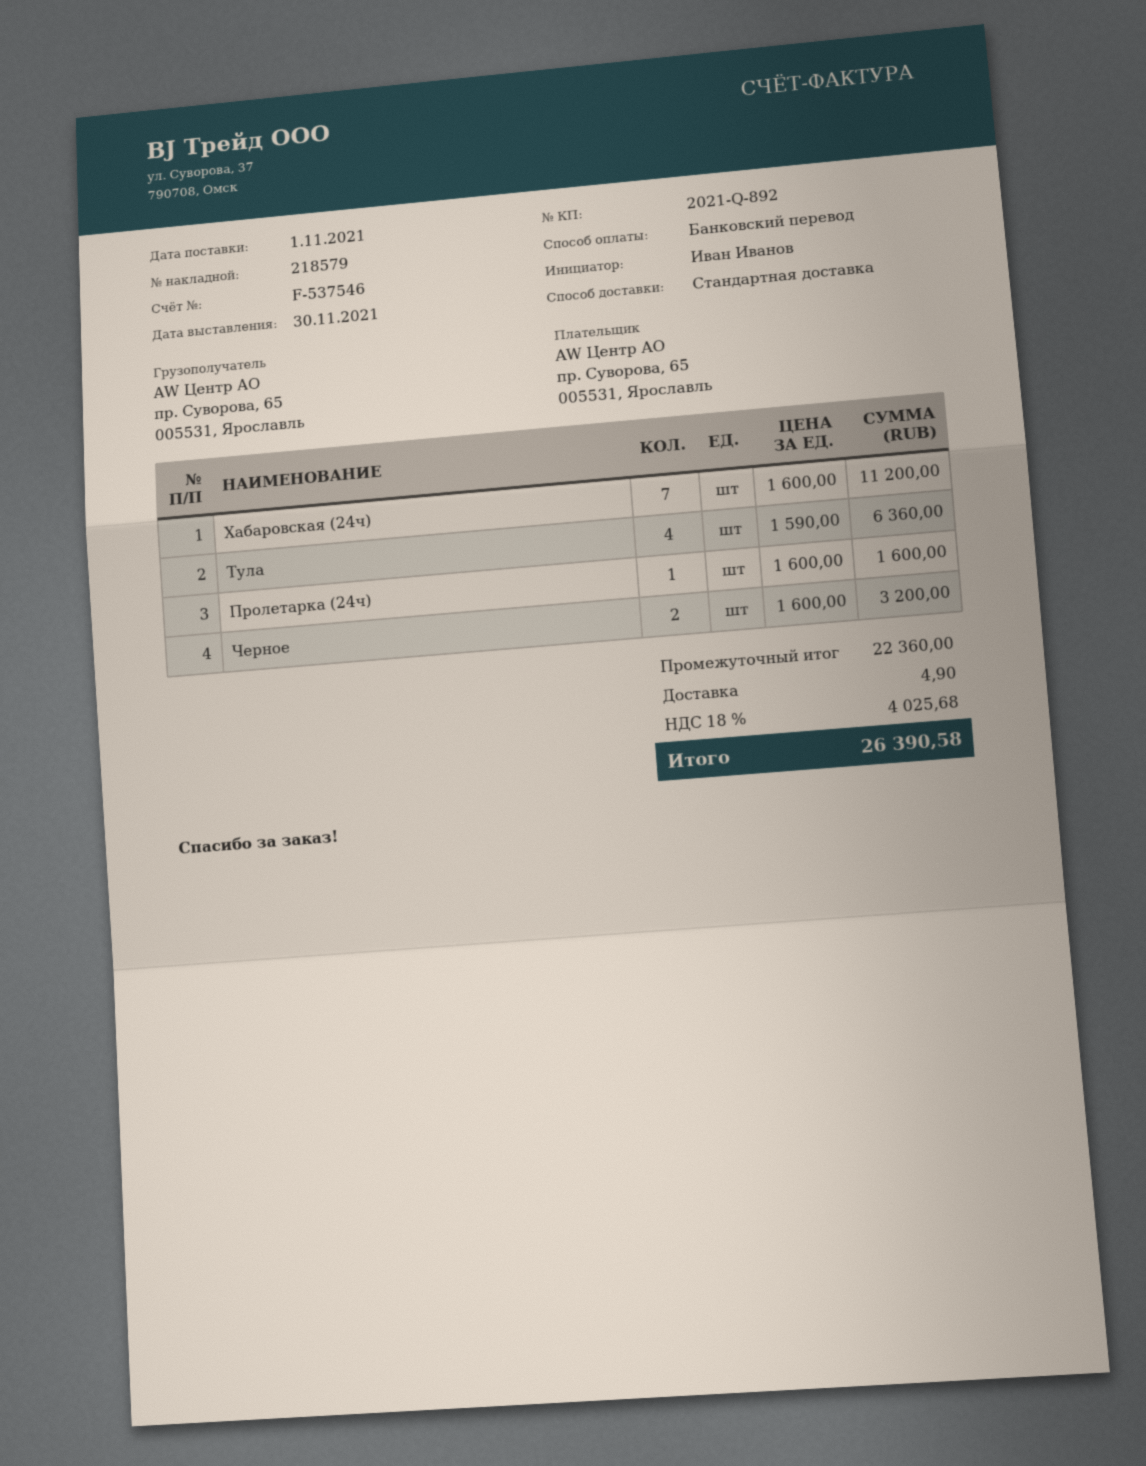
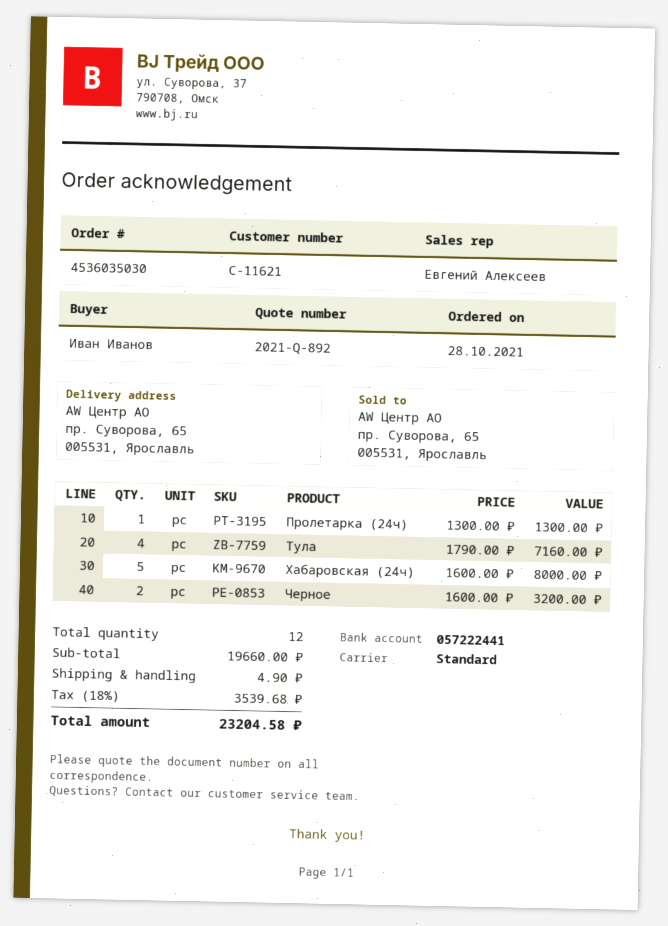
Хабаровская (24ч): 7 x 1600.00 = 11200.00 -> 5 x 1600.00 = 8000.00
Тула: 4 x 1590.00 = 6360.00 -> 4 x 1790.00 = 7160.00
Пролетарка (24ч): 1 x 1600.00 = 1600.00 -> 1 x 1300.00 = 1300.00
subtotal: 22360.00 -> 19660.00
tax: 18% = 4025.68 -> 18% = 3539.68
total: 26390.58 -> 23204.58

